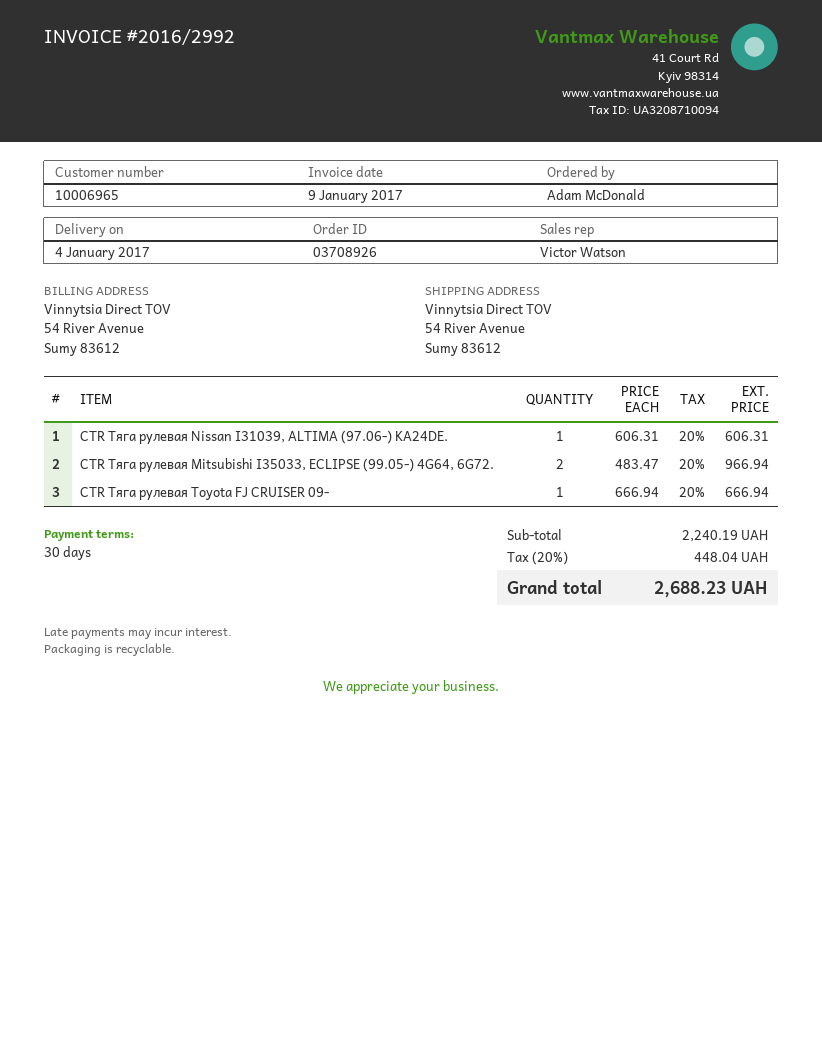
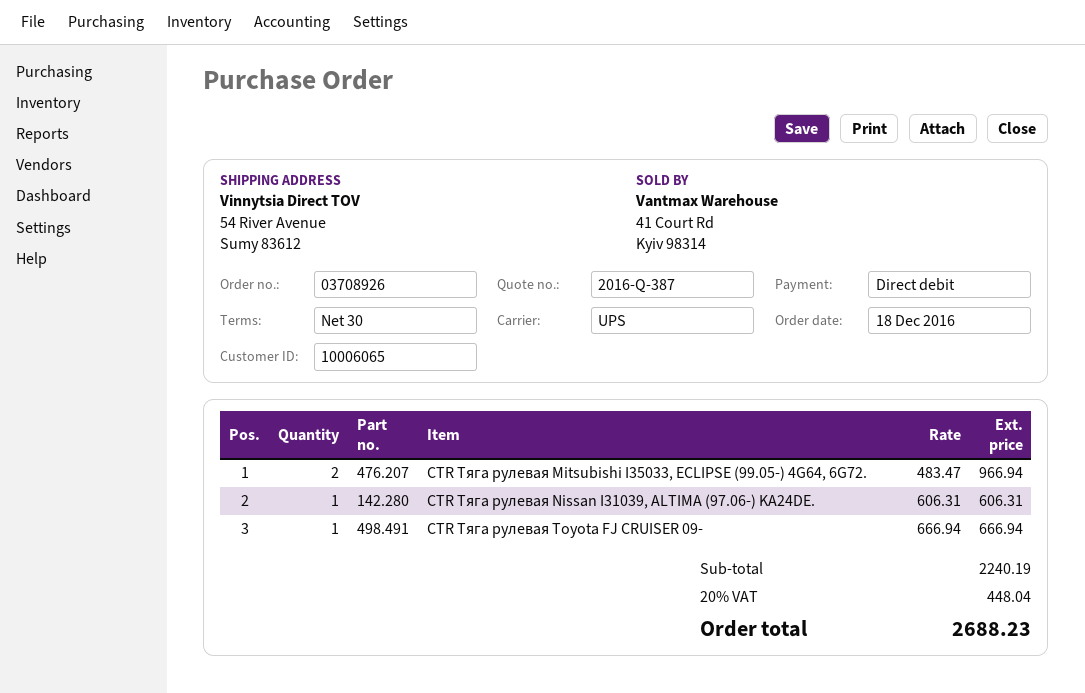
customer number: 10006965 -> 10006065

